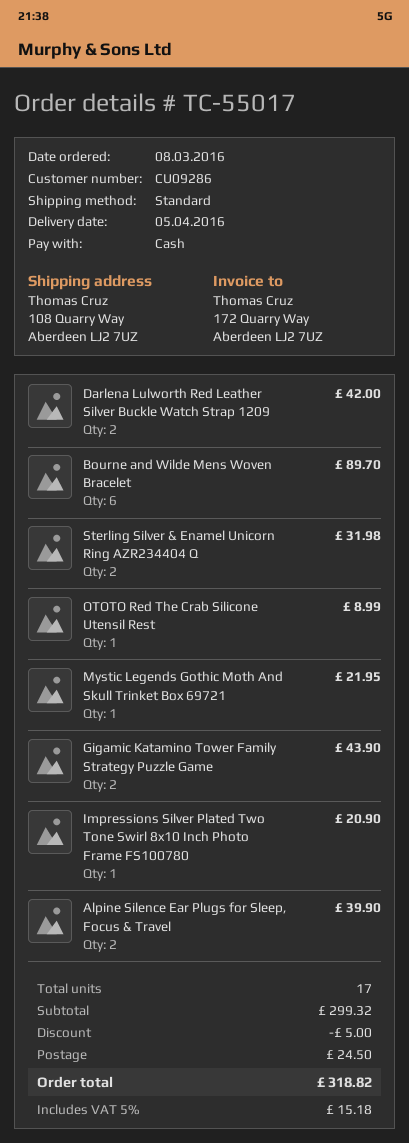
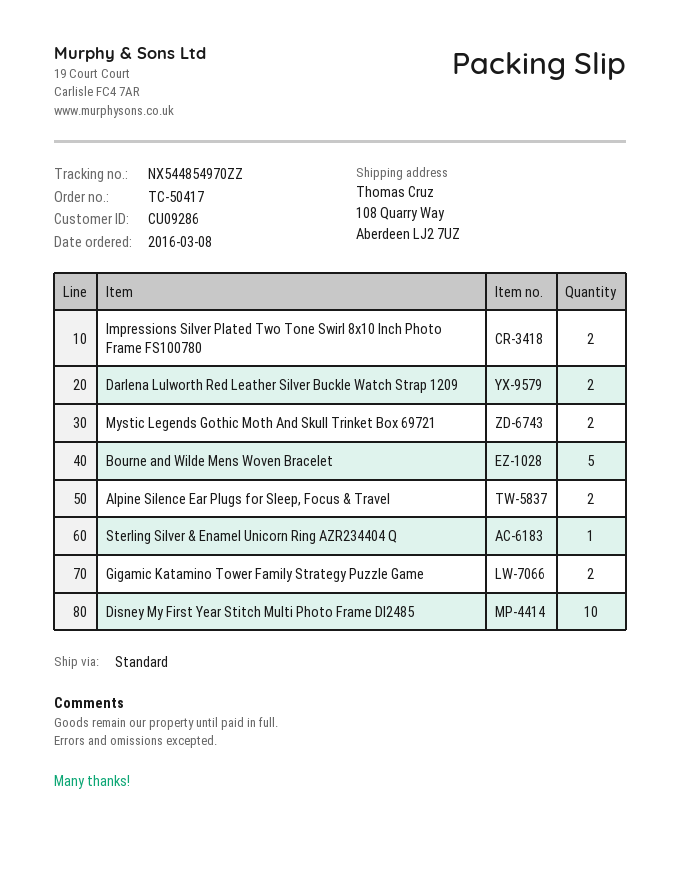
order number: TC-55017 -> TC-50417
Bourne and Wilde Mens Woven Bracelet: 6 -> 5
Sterling Silver & Enamel Unicorn Ring AZR234404 Q: 2 -> 1
OTOTO Red The Crab Silicone Utensil Rest: 1 -> none
Mystic Legends Gothic Moth And Skull Trinket Box 69721: 1 -> 2
Impressions Silver Plated Two Tone Swirl 8x10 Inch Photo Frame FS100780: 1 -> 2
Disney My First Year Stitch Multi Photo Frame DI2485: none -> 10

